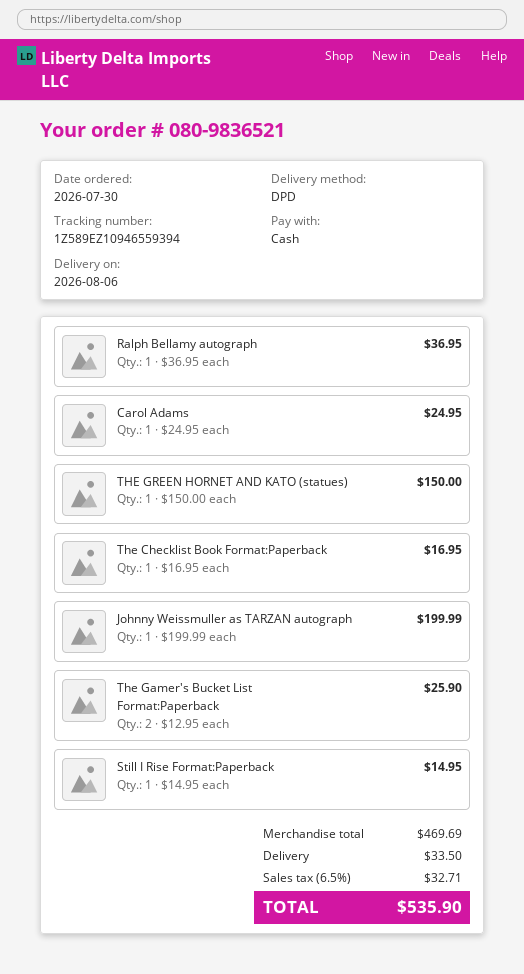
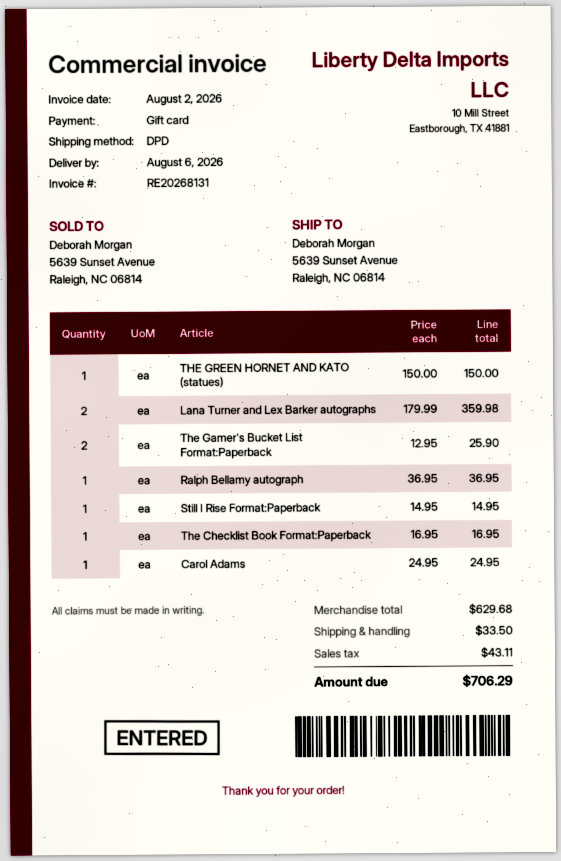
payment method: cash -> gift card
Johnny Weissmuller as TARZAN autograph: 1 x 199.99 = 199.99 -> none
Lana Turner and Lex Barker autographs: none -> 2 x 179.99 = 359.98
subtotal: 469.69 -> 629.68
tax: 32.71 -> 43.11
total: 535.90 -> 706.29

